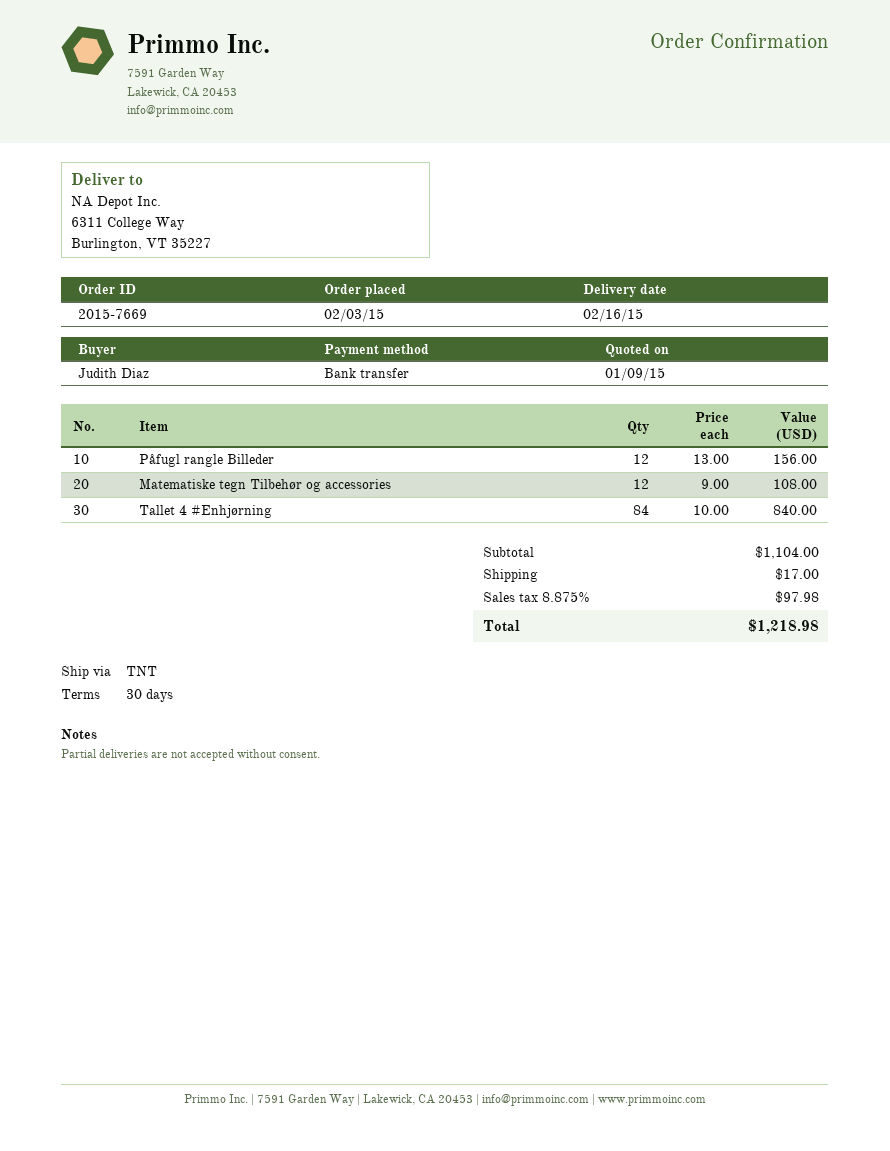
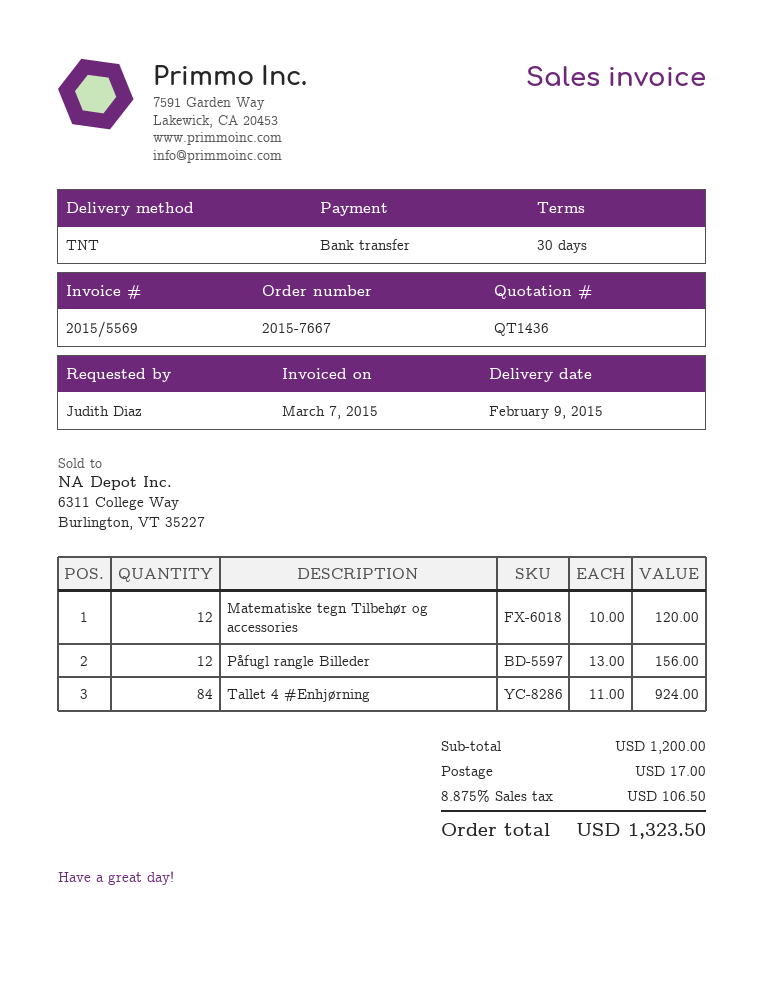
order number: 2015-7669 -> 2015-7667
delivery date: 2015-02-16 -> 2015-02-09
Matematiske tegn Tilbehør og accessories: 12 x 9.00 = 108.00 -> 12 x 10.00 = 120.00
Tallet 4 #Enhjørning: 84 x 10.00 = 840.00 -> 84 x 11.00 = 924.00
subtotal: 1104.00 -> 1200.00
tax: 8.875% = 97.98 -> 8.875% = 106.50
total: 1218.98 -> 1323.50

